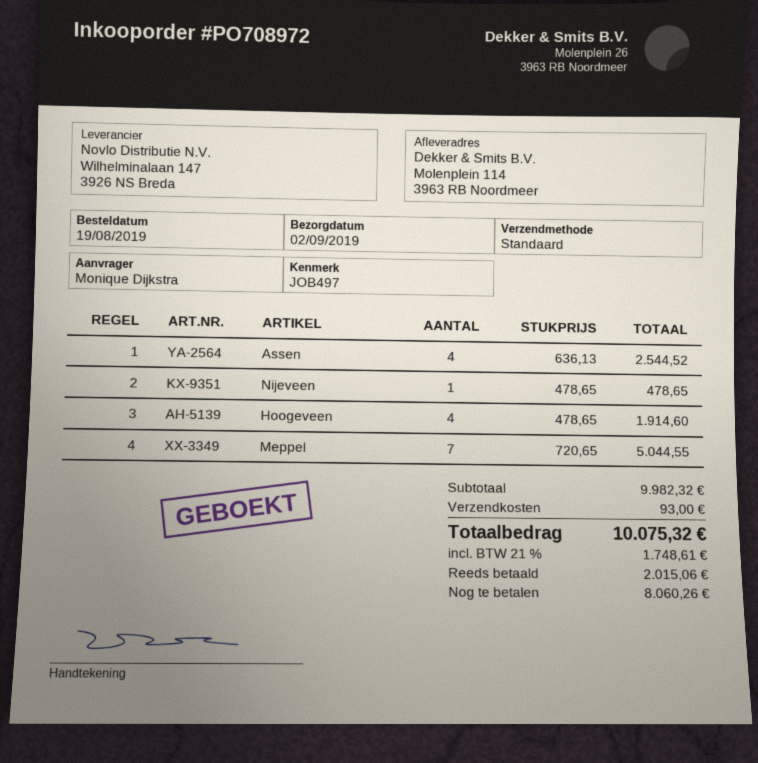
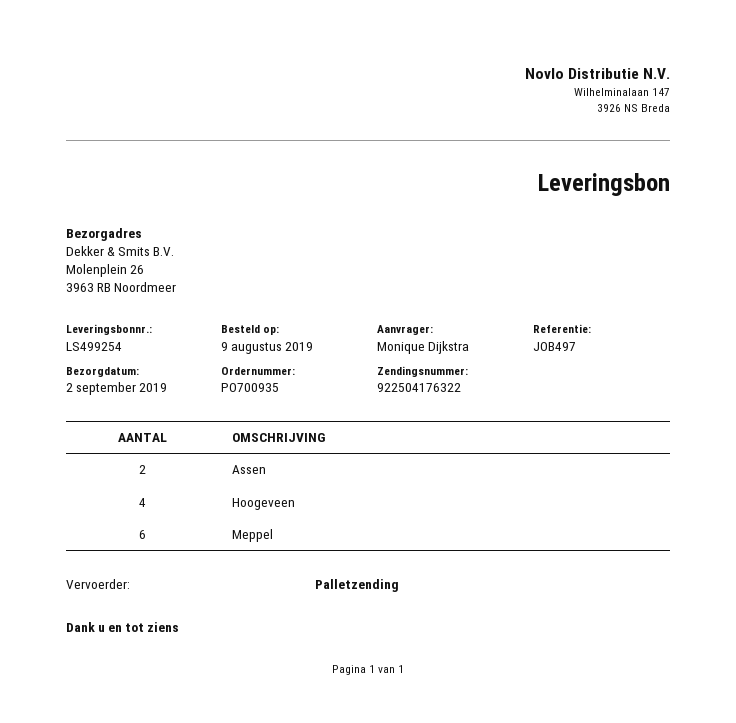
order number: PO708972 -> PO700935
order date: 2019-08-19 -> 2019-08-09
shipping method: standard -> pallet freight
ship to: Molenplein 114, 3963 RB Noordmeer -> Molenplein 26, 3963 RB Noordmeer
Assen: 4 -> 2
Nijeveen: 1 -> none
Meppel: 7 -> 6

